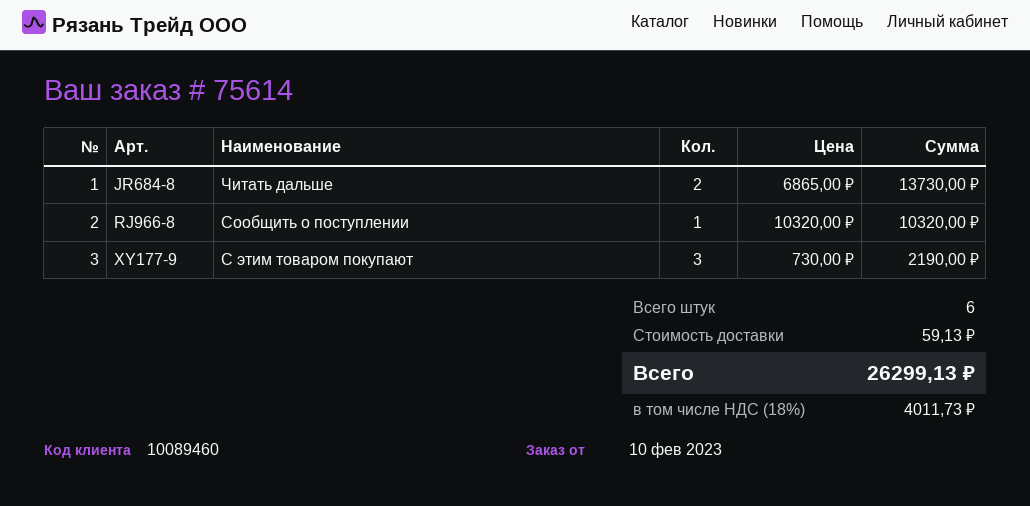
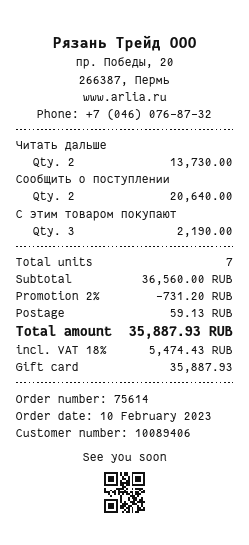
customer number: 10089460 -> 10089406
Сообщить о поступлении: 1 for 10320.00 -> 2 for 20640.00
total quantity: 6 -> 7
discount: none -> 2% = 731.20
tax: 18% = 4011.73 -> 18% = 5474.43
total: 26299.13 -> 35887.93

